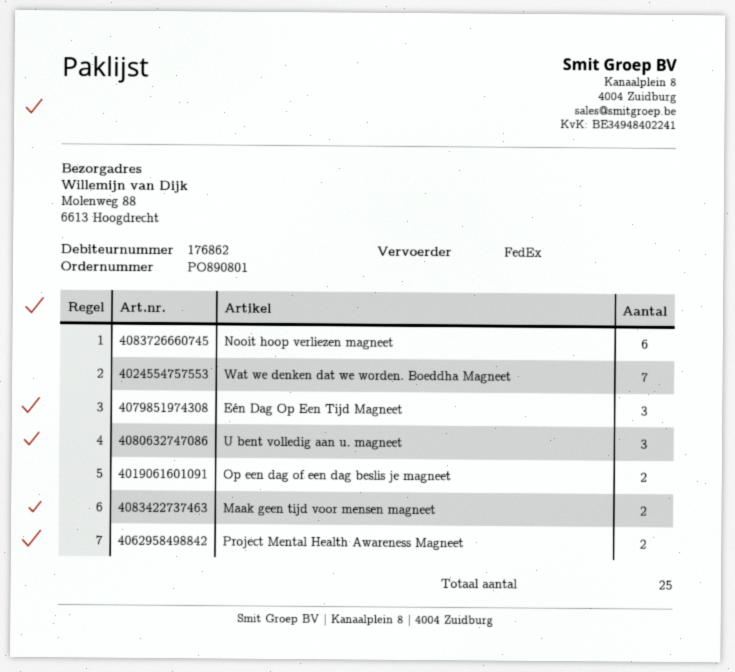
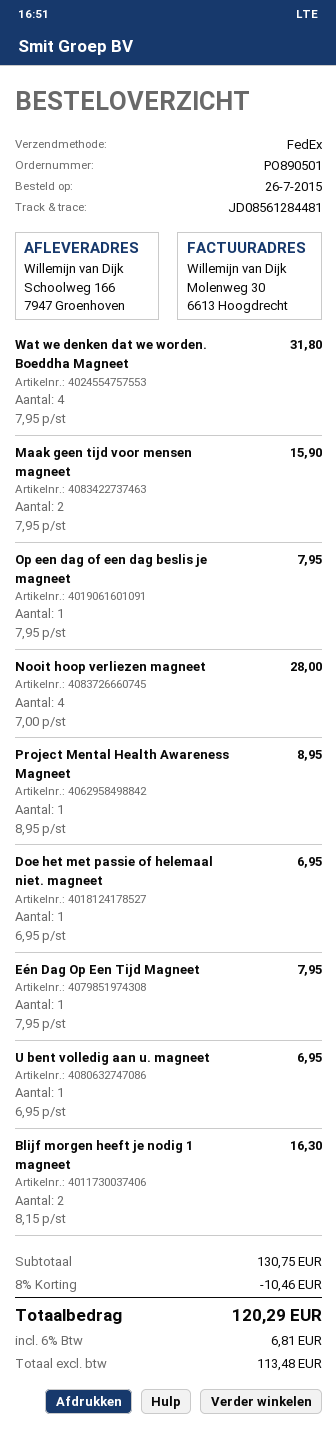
order number: PO890801 -> PO890501
ship to: Molenweg 88, 6613 Hoogdrecht -> Schoolweg 166, 7947 Groenhoven
Nooit hoop verliezen magneet: 6 -> 4
Wat we denken dat we worden. Boeddha Magneet: 7 -> 4
Eén Dag Op Een Tijd Magneet: 3 -> 1
U bent volledig aan u. magneet: 3 -> 1
Op een dag of een dag beslis je magneet: 2 -> 1
Project Mental Health Awareness Magneet: 2 -> 1
Doe het met passie of helemaal niet. magneet: none -> 1
Blijf morgen heeft je nodig 1 magneet: none -> 2

